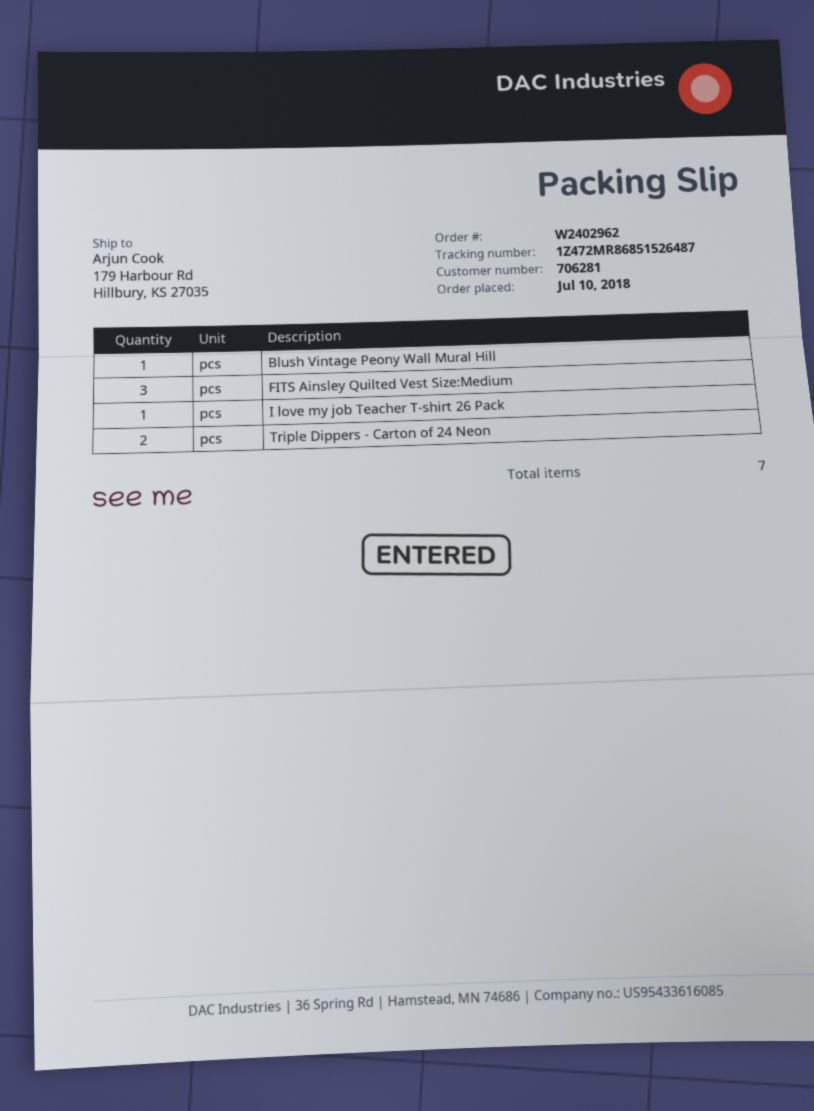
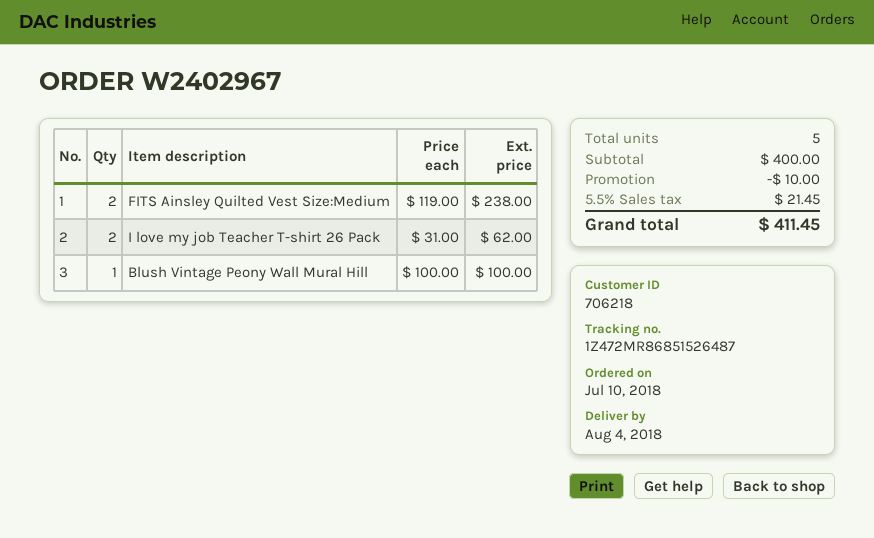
order number: W2402962 -> W2402967
customer number: 706281 -> 706218
FITS Ainsley Quilted Vest Size:Medium: 3 -> 2
I love my job Teacher T-shirt 26 Pack: 1 -> 2
Triple Dippers - Carton of 24 Neon: 2 -> none
total quantity: 7 -> 5

